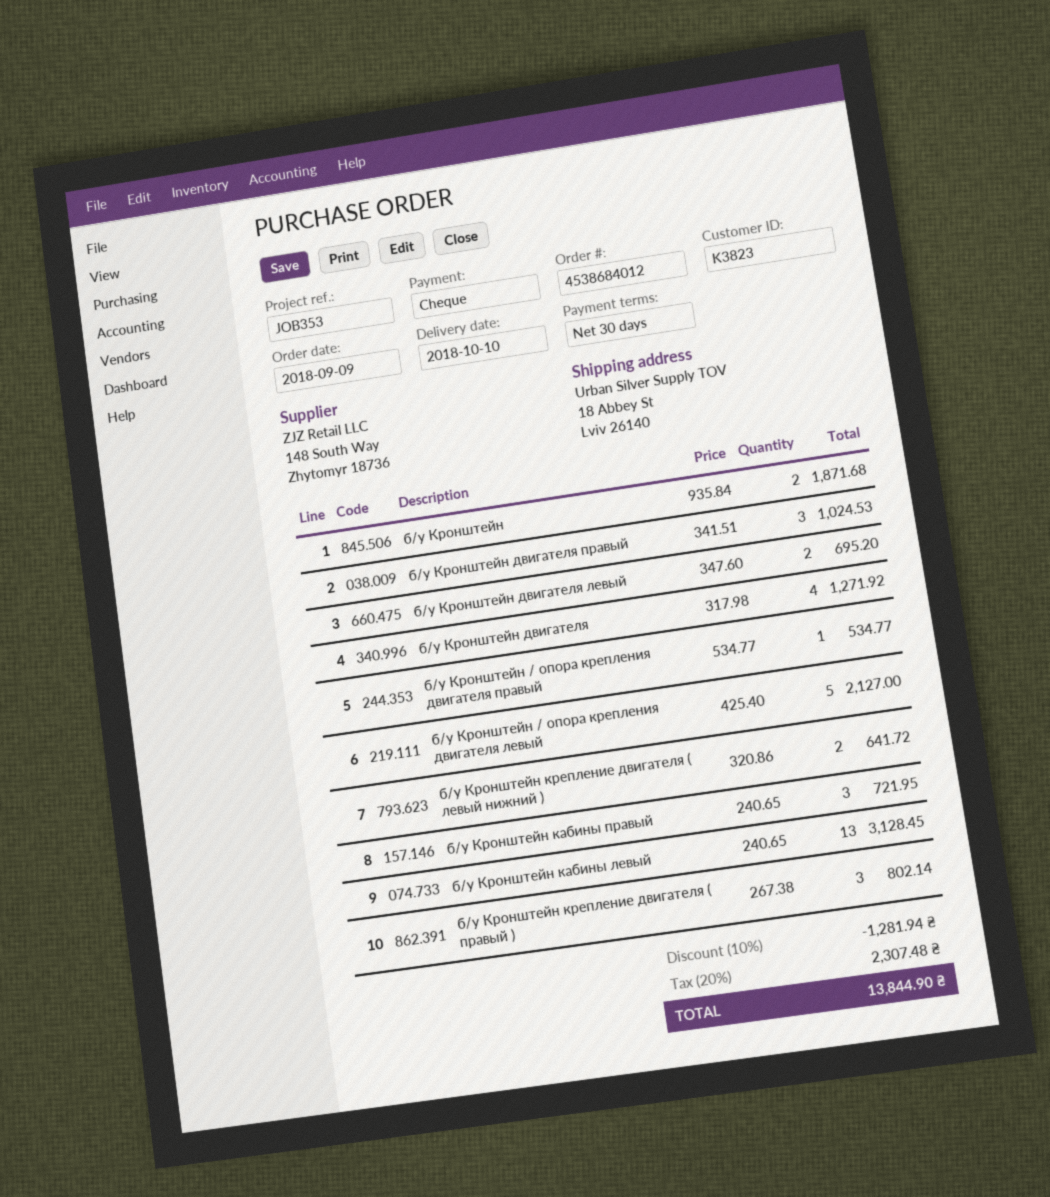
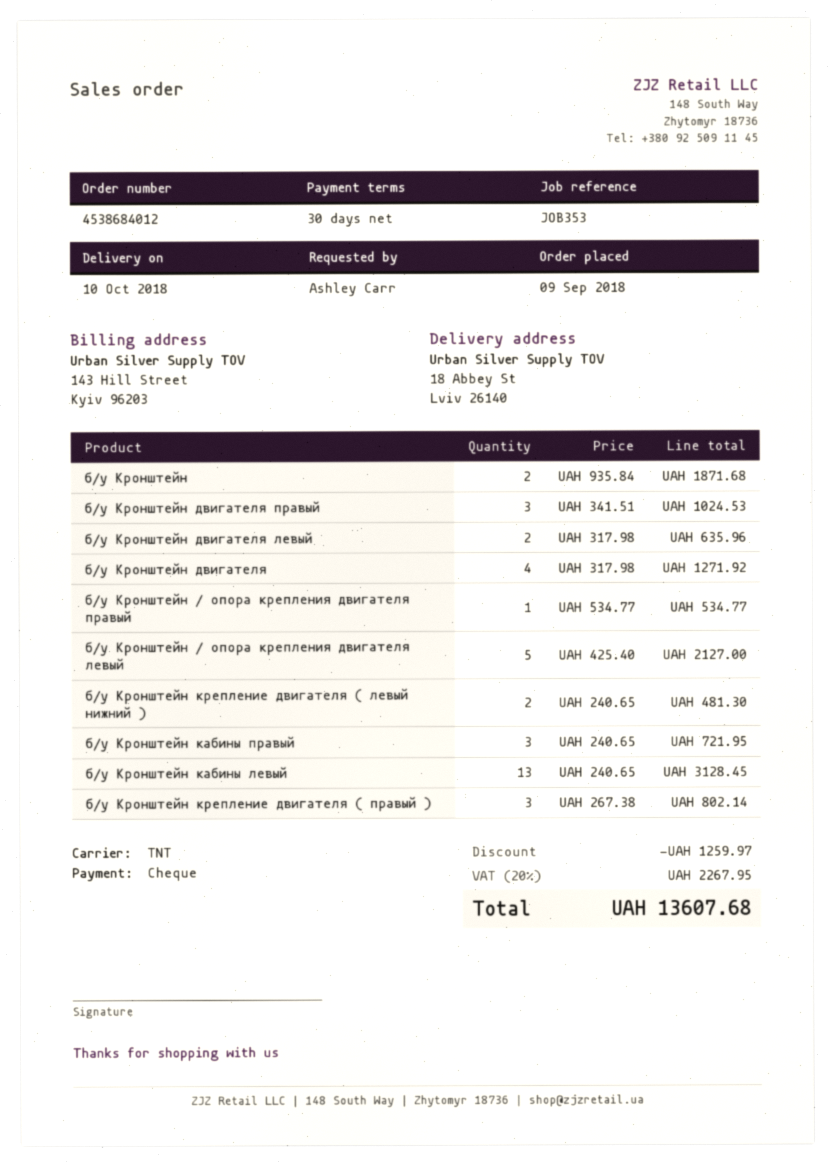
б/у Кронштейн двигателя левый: 2 x 347.60 = 695.20 -> 2 x 317.98 = 635.96
б/у Кронштейн крепление двигателя ( левый нижний ): 2 x 320.86 = 641.72 -> 2 x 240.65 = 481.30
discount: 1281.94 -> 1259.97
tax: 20% = 2307.48 -> 20% = 2267.95
total: 13844.90 -> 13607.68

